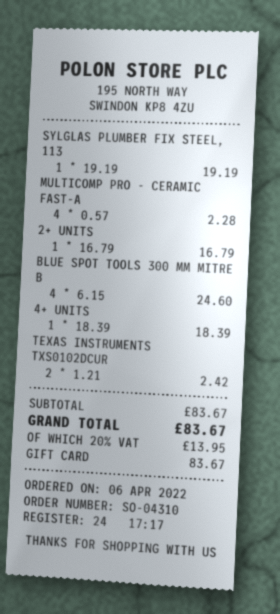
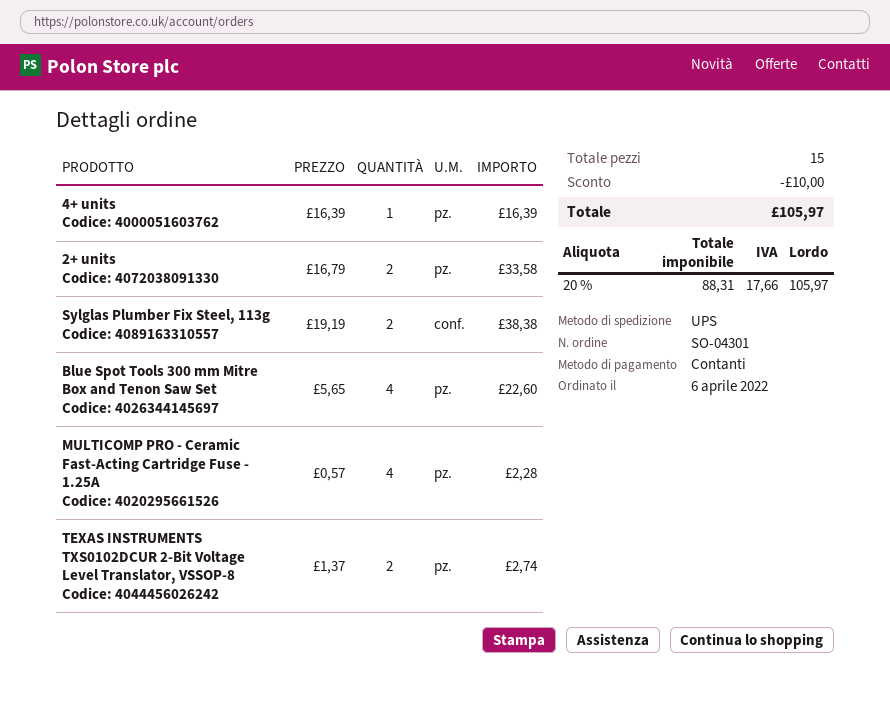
order number: SO-04310 -> SO-04301
payment method: gift card -> cash
SYLGLAS PLUMBER FIX STEEL, 113: 1 x 19.19 = 19.19 -> 2 x 19.19 = 38.38
2+ UNITS: 1 x 16.79 = 16.79 -> 2 x 16.79 = 33.58
BLUE SPOT TOOLS 300 MM MITRE B: 4 x 6.15 = 24.60 -> 4 x 5.65 = 22.60
4+ UNITS: 1 x 18.39 = 18.39 -> 1 x 16.39 = 16.39
TEXAS INSTRUMENTS TXS0102DCUR: 2 x 1.21 = 2.42 -> 2 x 1.37 = 2.74
discount: none -> 10.00
tax: 20% = 13.95 -> 20% = 17.66
total: 83.67 -> 105.97

